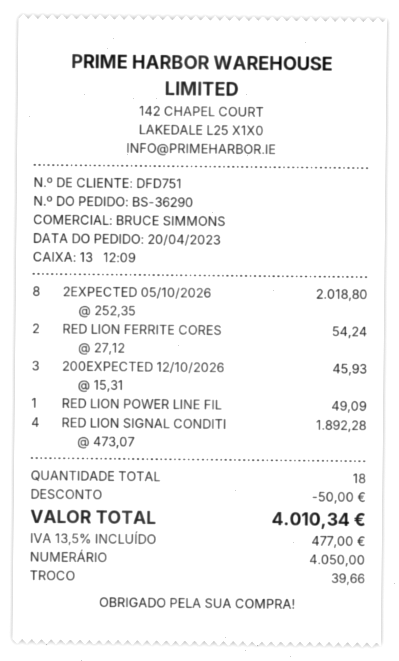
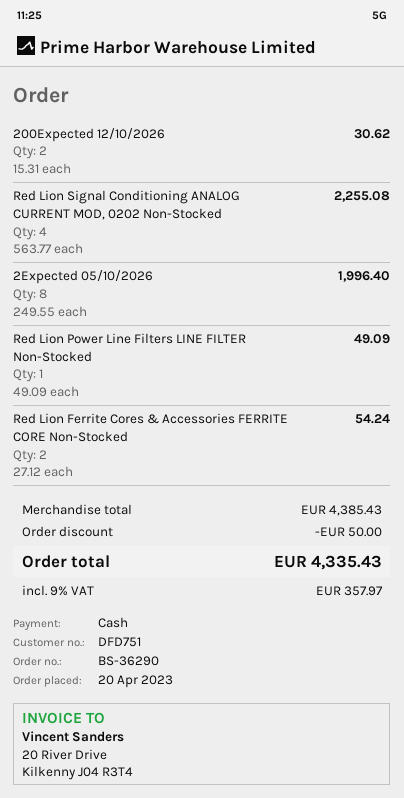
2EXPECTED 05/10/2026: 8 x 252.35 = 2018.80 -> 8 x 249.55 = 1996.40
200EXPECTED 12/10/2026: 3 x 15.31 = 45.93 -> 2 x 15.31 = 30.62
RED LION SIGNAL CONDITI: 4 x 473.07 = 1892.28 -> 4 x 563.77 = 2255.08
tax: 13.5% = 477.00 -> 9% = 357.97
total: 4010.34 -> 4335.43

